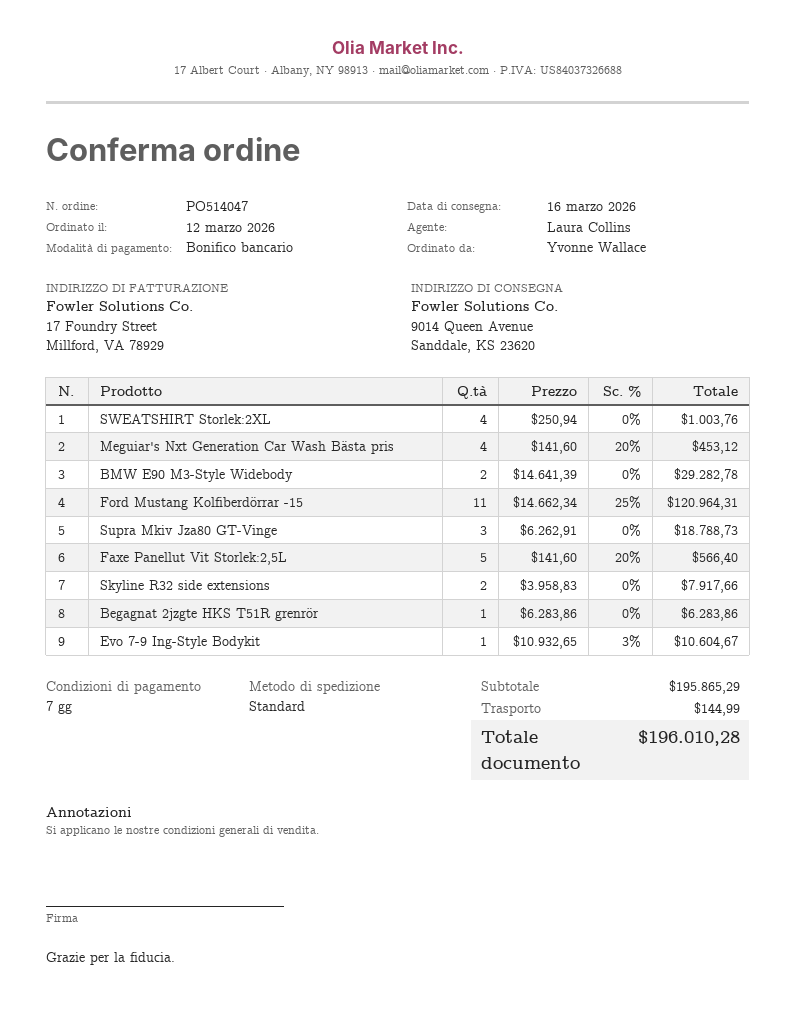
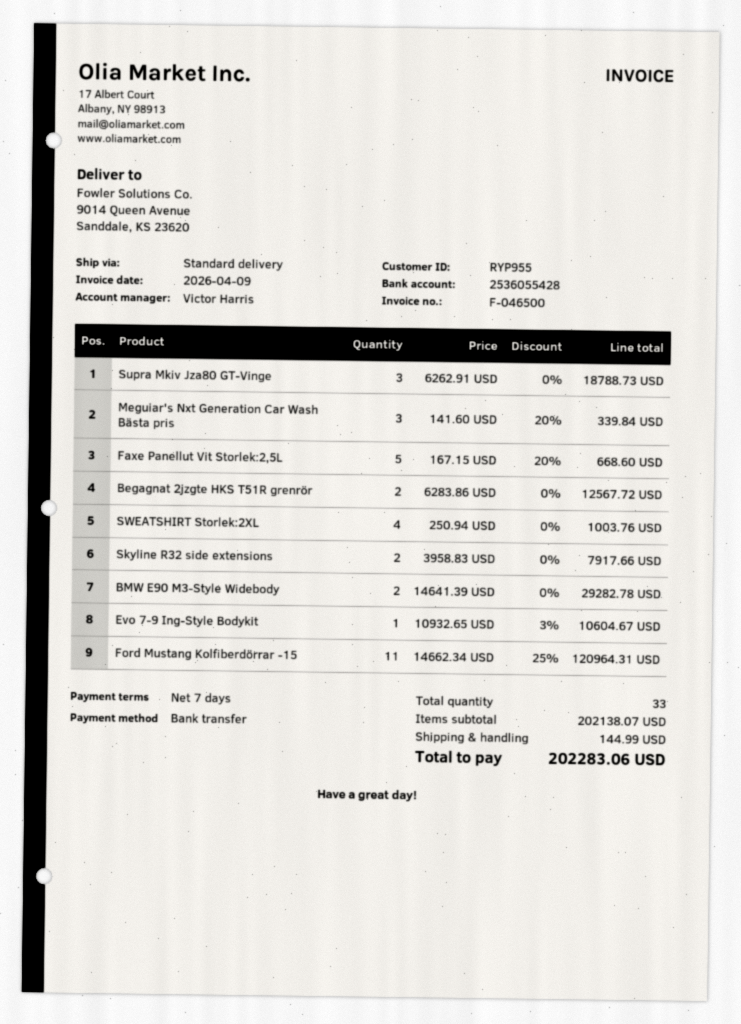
sales rep: Laura Collins -> Victor Harris
Meguiar's Nxt Generation Car Wash Bästa pris: 4 x 141.60 - 20% = 453.12 -> 3 x 141.60 - 20% = 339.84
Faxe Panellut Vit Storlek:2,5L: 5 x 141.60 - 20% = 566.40 -> 5 x 167.15 - 20% = 668.60
Begagnat 2jzgte HKS T51R grenrör: 1 x 6283.86 = 6283.86 -> 2 x 6283.86 = 12567.72
subtotal: 195865.29 -> 202138.07
total: 196010.28 -> 202283.06

